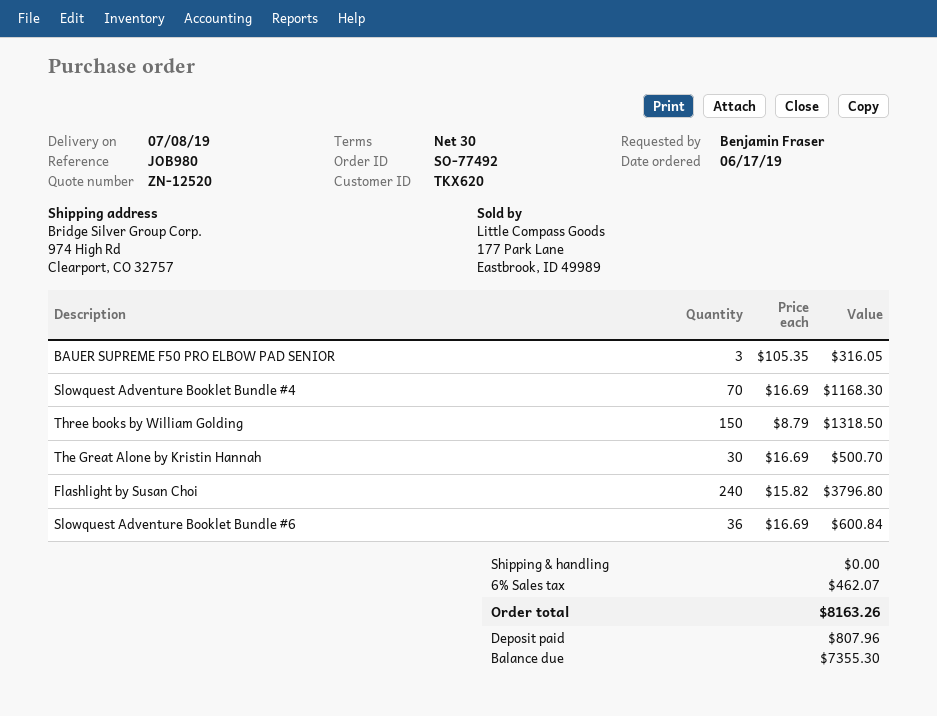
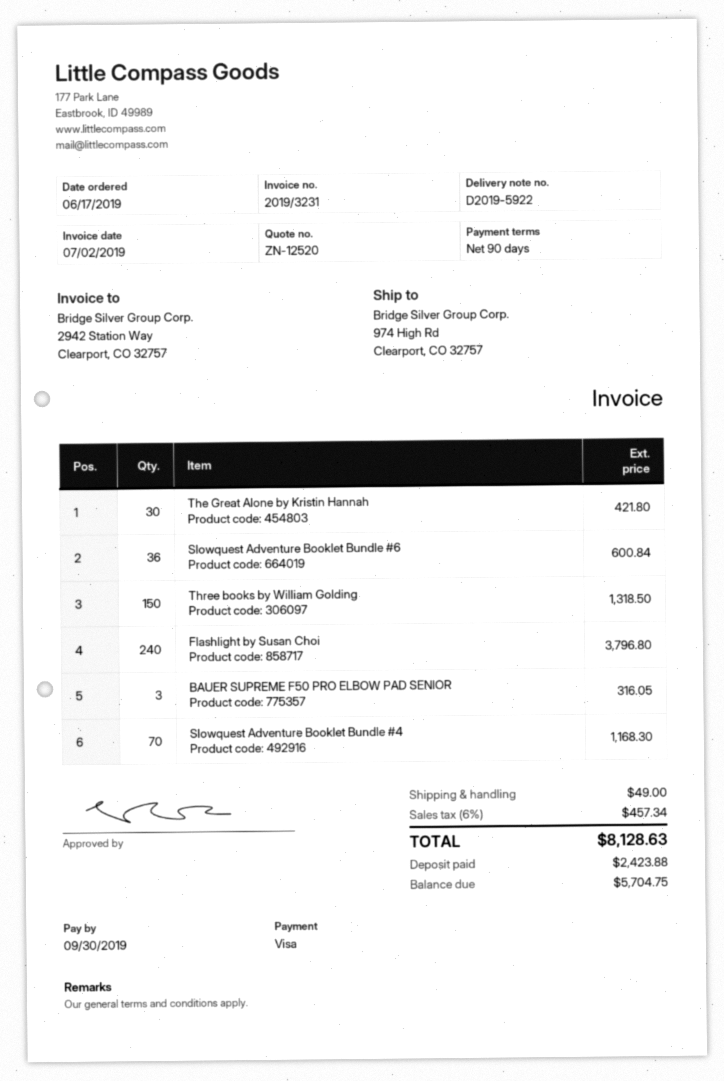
payment terms: 30 days -> 90 days
The Great Alone by Kristin Hannah: 30 for 500.70 -> 30 for 421.80
shipping: 0.00 -> 49.00
tax: 6% = 462.07 -> 6% = 457.34
total: 8163.26 -> 8128.63
deposit: 807.96 -> 2423.88
balance: 7355.30 -> 5704.75

